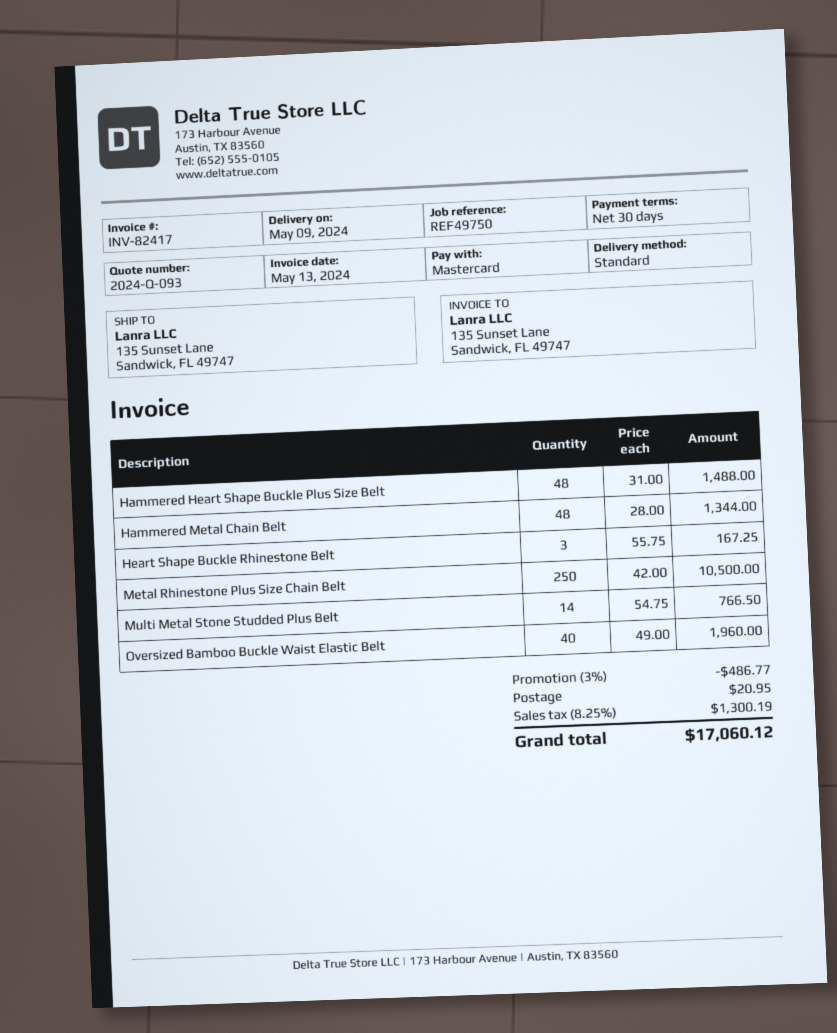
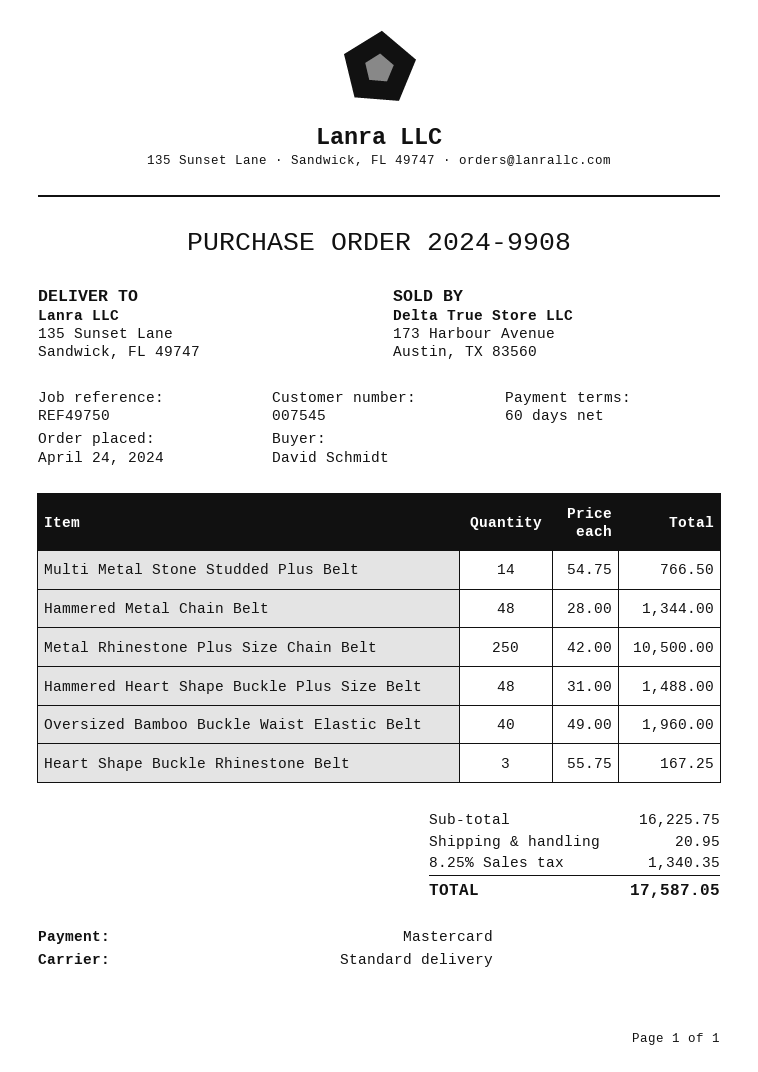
payment terms: 30 days -> 60 days
discount: 3% = 486.77 -> none
tax: 8.25% = 1300.19 -> 8.25% = 1340.35
total: 17060.12 -> 17587.05

